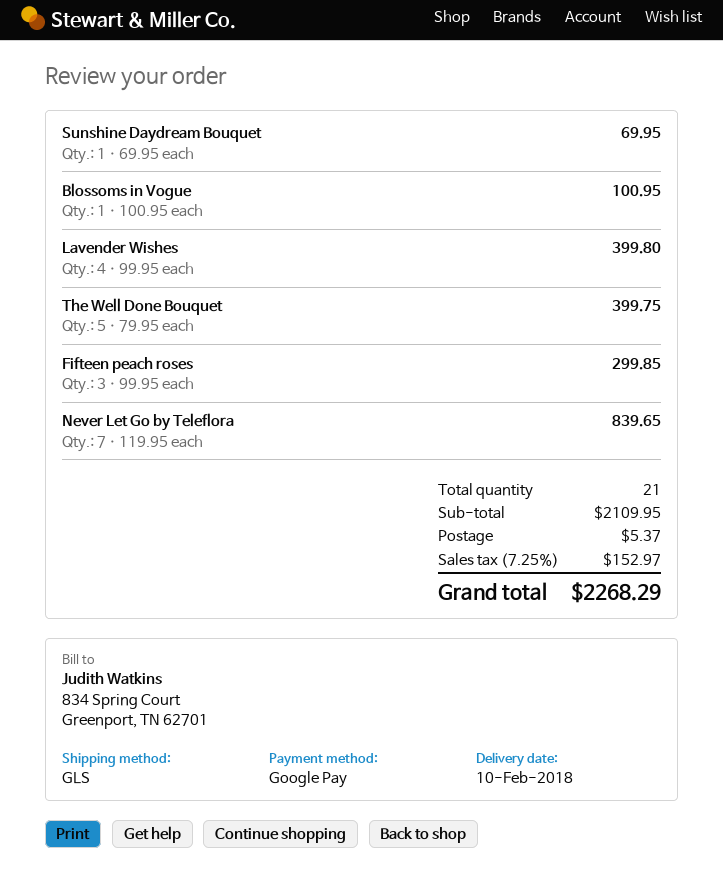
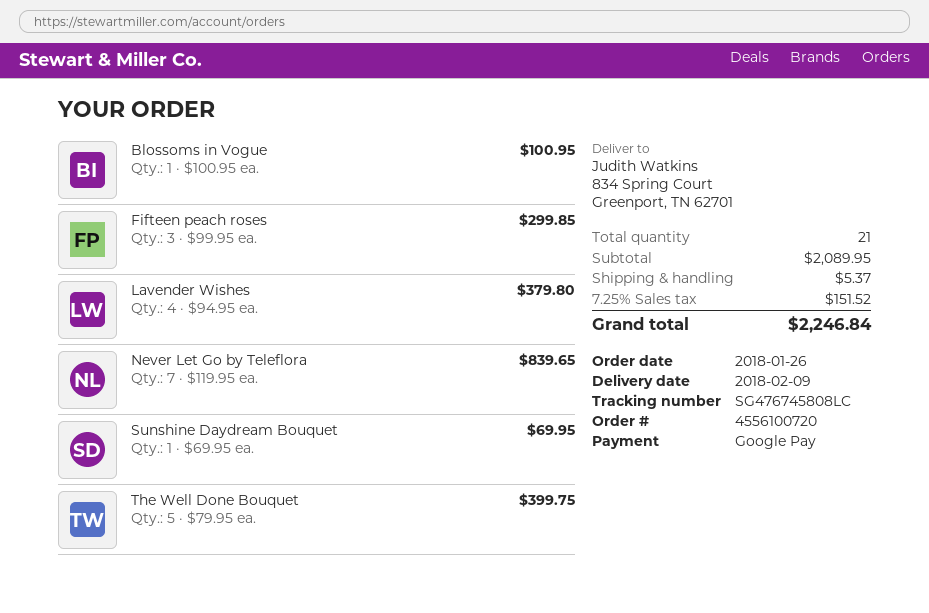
delivery date: 2018-02-10 -> 2018-02-09
Lavender Wishes: 4 x 99.95 = 399.80 -> 4 x 94.95 = 379.80
subtotal: 2109.95 -> 2089.95
tax: 7.25% = 152.97 -> 7.25% = 151.52
total: 2268.29 -> 2246.84

